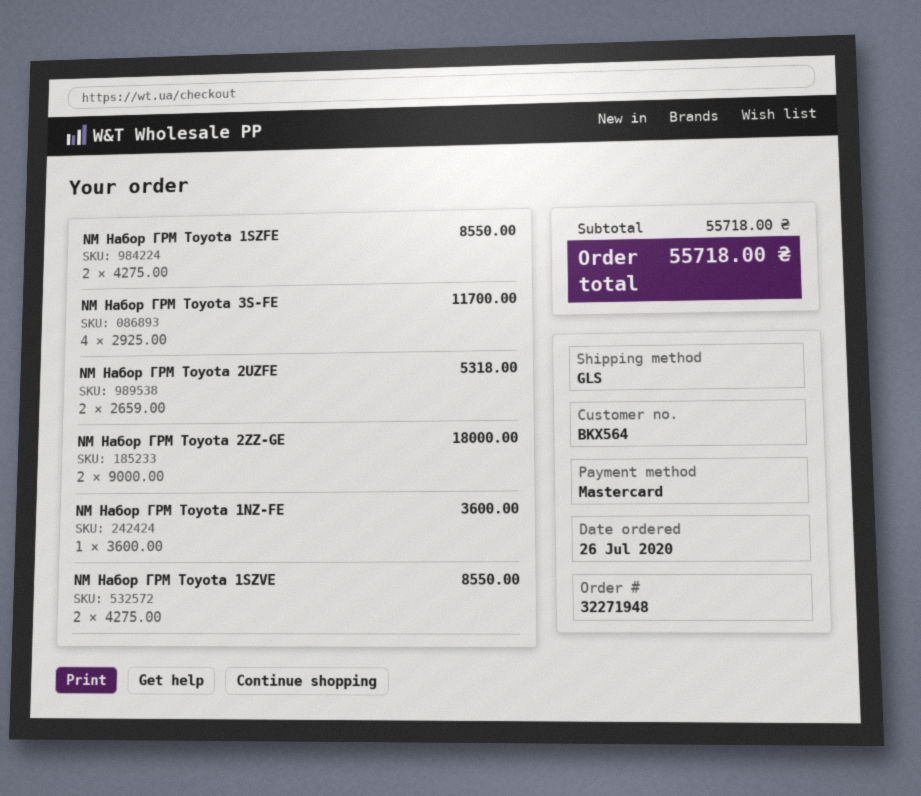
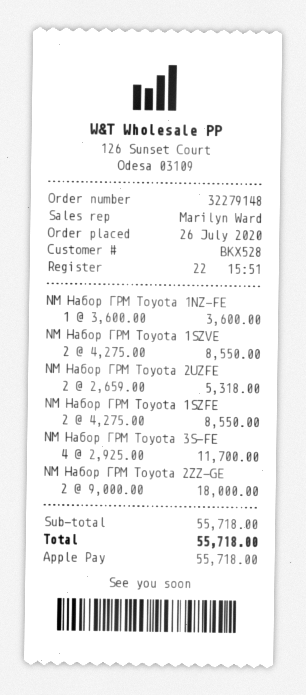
order number: 32271948 -> 32279148
customer number: BKX564 -> BKX528
payment method: Mastercard -> Apple Pay

